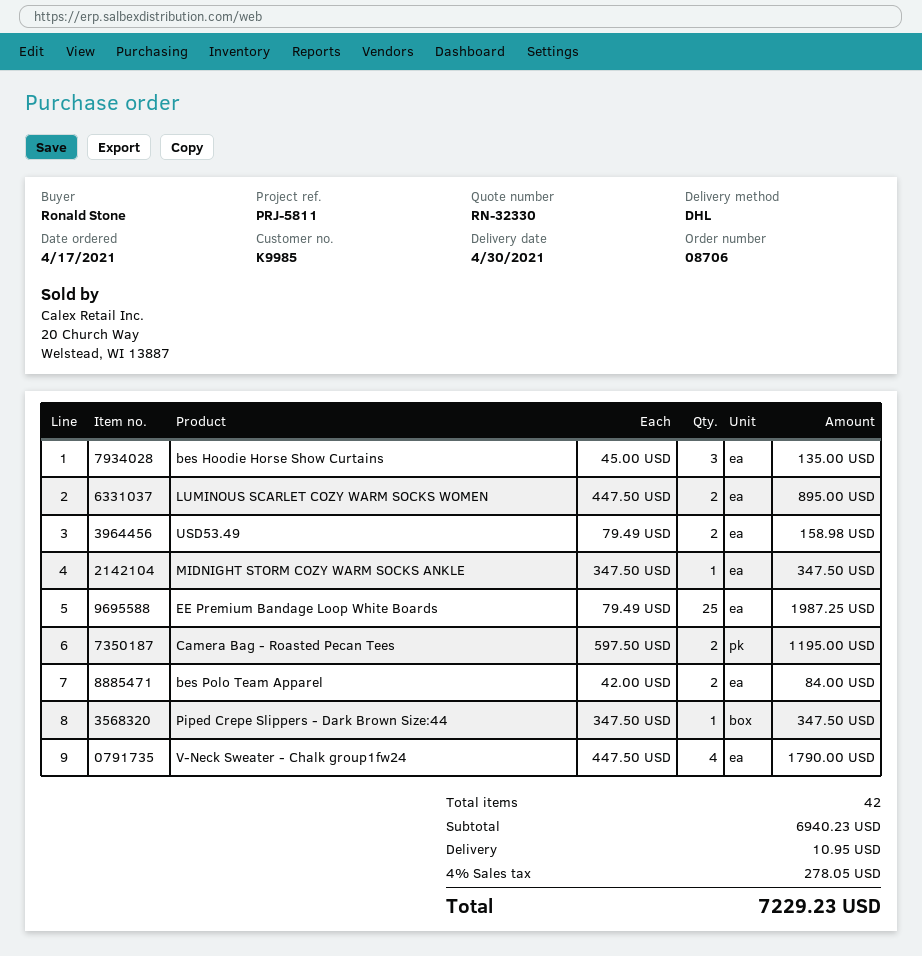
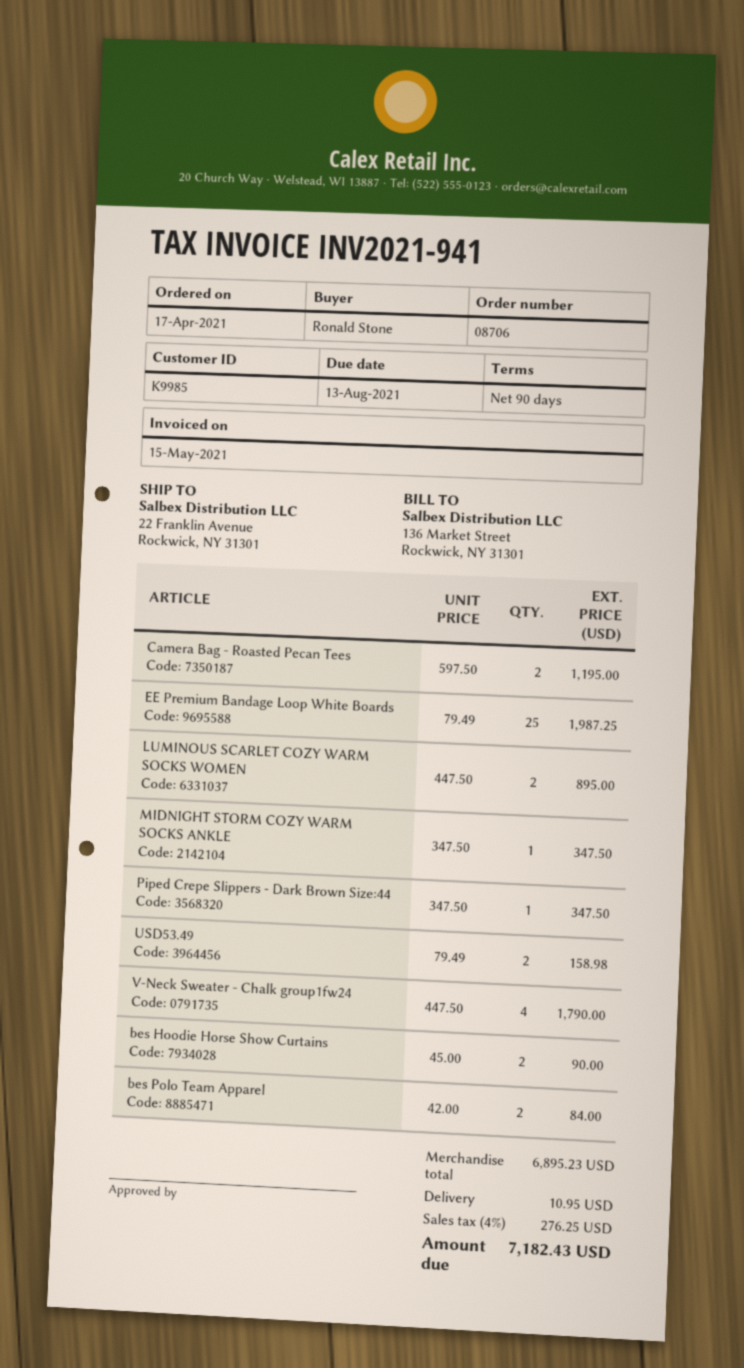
bes Hoodie Horse Show Curtains: 3 x 45.00 = 135.00 -> 2 x 45.00 = 90.00
subtotal: 6940.23 -> 6895.23
tax: 4% = 278.05 -> 4% = 276.25
total: 7229.23 -> 7182.43

